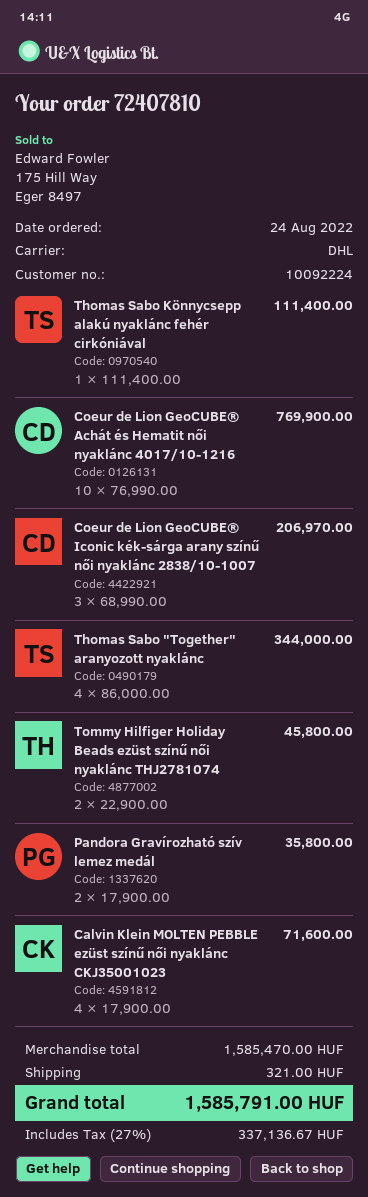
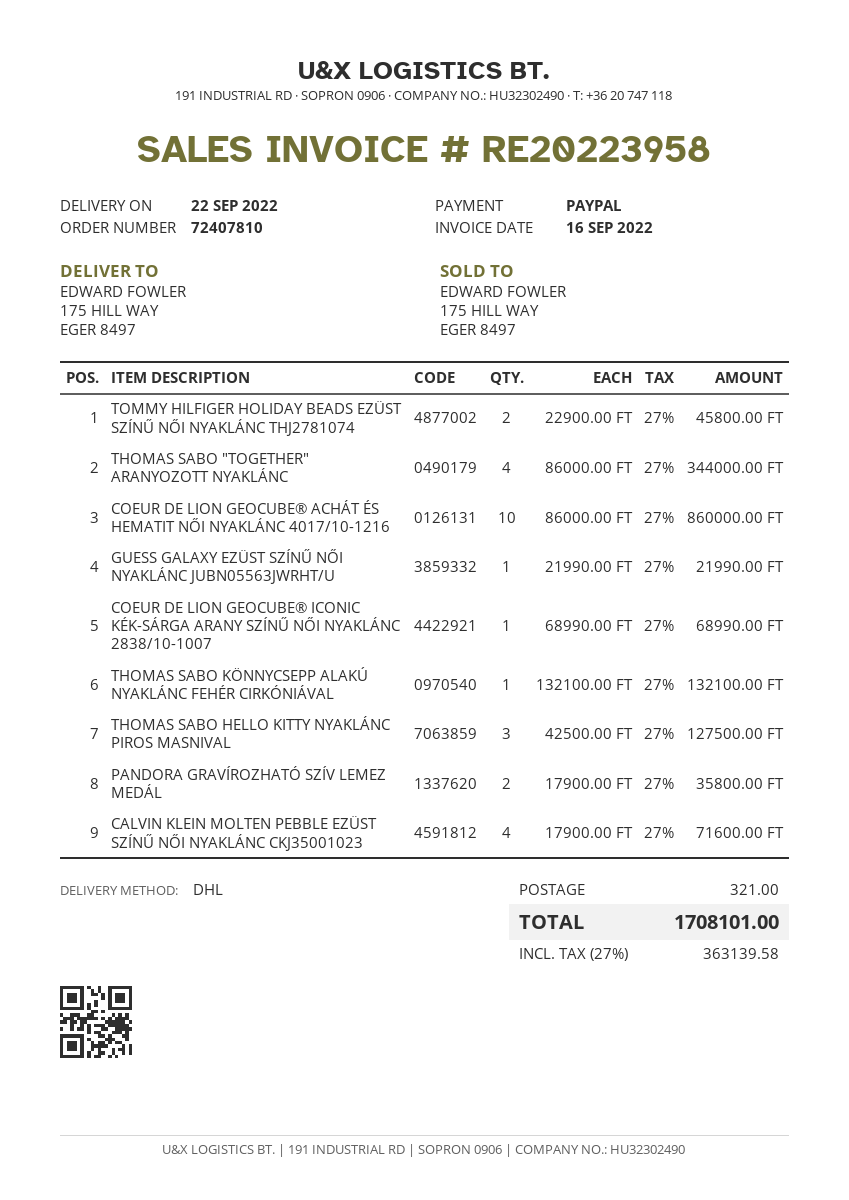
Thomas Sabo Könnycsepp alakú nyaklánc fehér cirkóniával: 1 x 111400.00 = 111400.00 -> 1 x 132100.00 = 132100.00
Coeur de Lion GeoCUBE® Achát és Hematit női nyaklánc 4017/10-1216: 10 x 76990.00 = 769900.00 -> 10 x 86000.00 = 860000.00
Coeur de Lion GeoCUBE® Iconic kék-sárga arany színű női nyaklánc 2838/10-1007: 3 x 68990.00 = 206970.00 -> 1 x 68990.00 = 68990.00
GUESS GALAXY EZÜST SZÍNŰ NŐI NYAKLÁNC JUBN05563JWRHT/U: none -> 1 x 21990.00 = 21990.00
THOMAS SABO HELLO KITTY NYAKLÁNC PIROS MASNIVAL: none -> 3 x 42500.00 = 127500.00
tax: 27% = 337136.67 -> 27% = 363139.58
total: 1585791.00 -> 1708101.00

